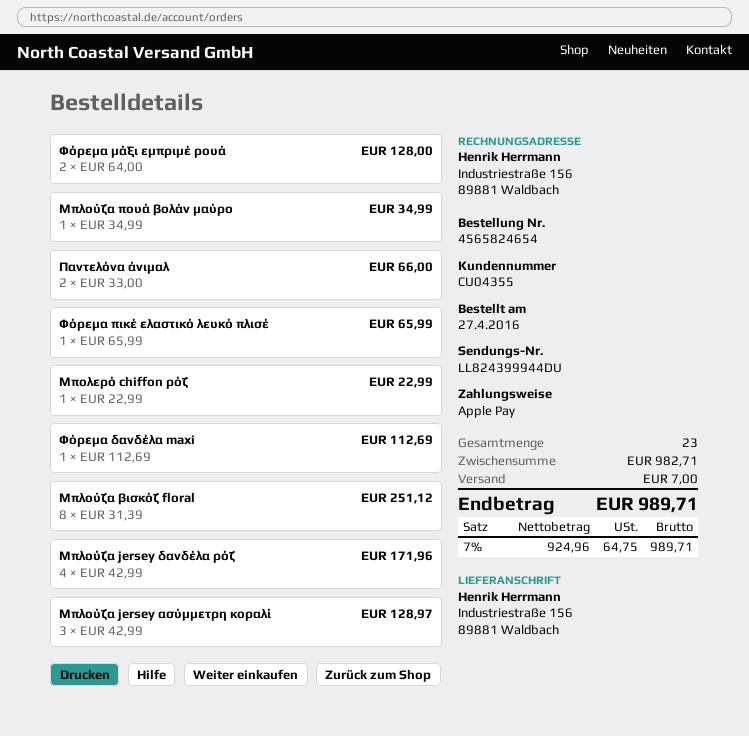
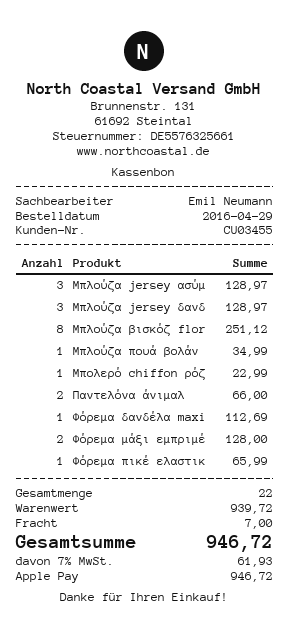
order date: 2016-04-27 -> 2016-04-29
customer number: CU04355 -> CU03455
Μπλούζα jersey δανδέλα ρόζ: 4 for 171.96 -> 3 for 128.97
total quantity: 23 -> 22
subtotal: 982.71 -> 939.72
tax: 7% = 64.75 -> 7% = 61.93
total: 989.71 -> 946.72

